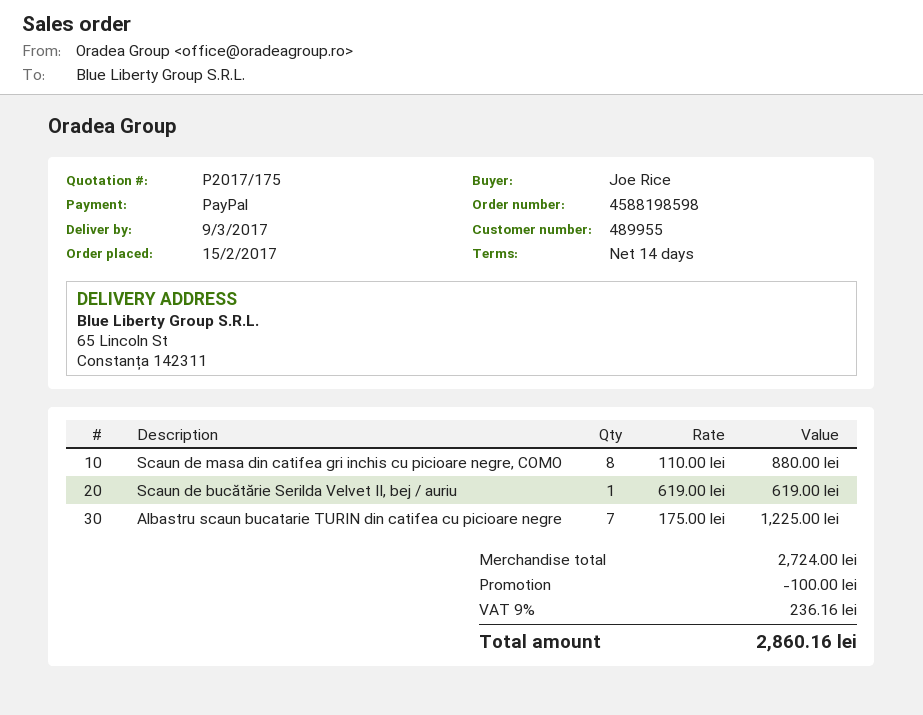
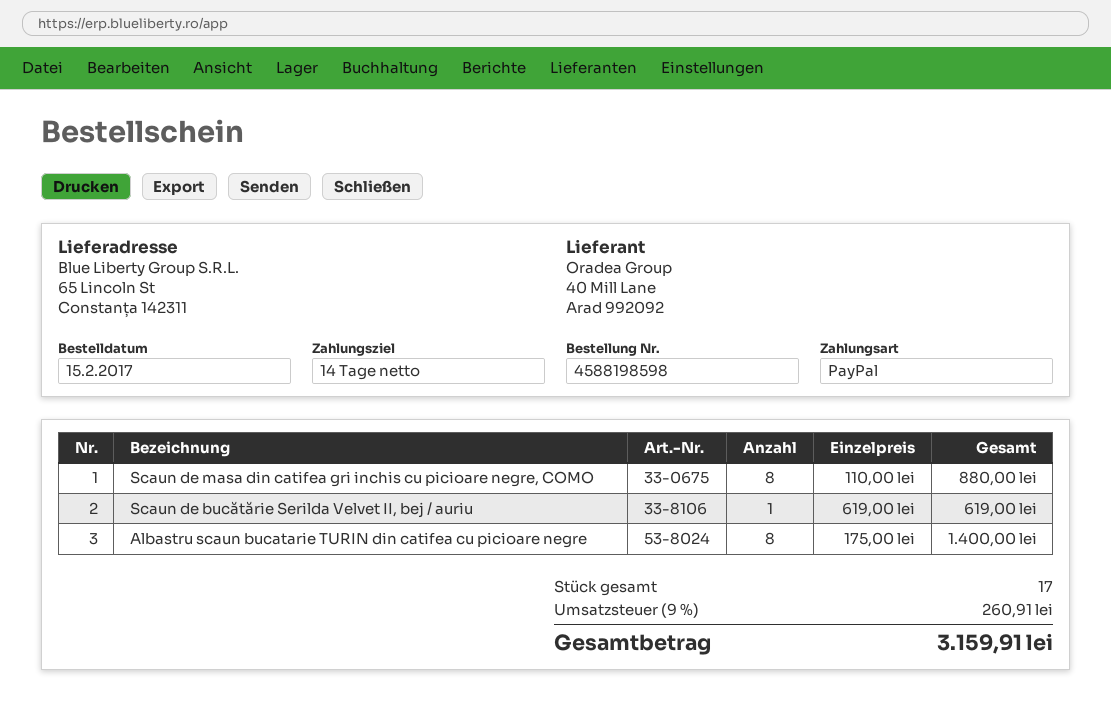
Albastru scaun bucatarie TURIN din catifea cu picioare negre: 7 x 175.00 = 1225.00 -> 8 x 175.00 = 1400.00
discount: 100.00 -> none
tax: 9% = 236.16 -> 9% = 260.91
total: 2860.16 -> 3159.91

